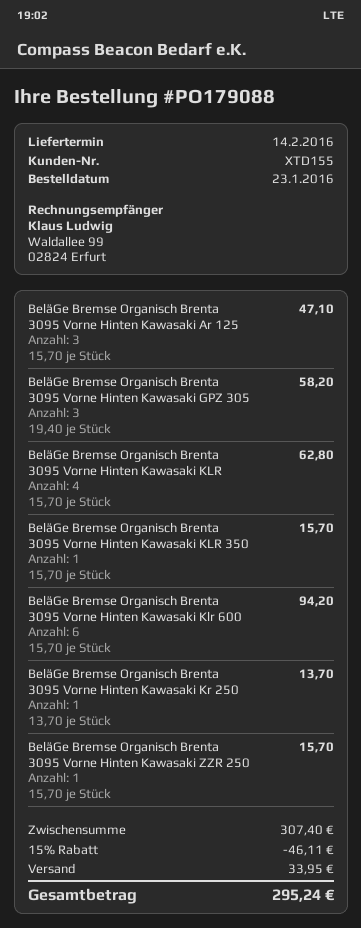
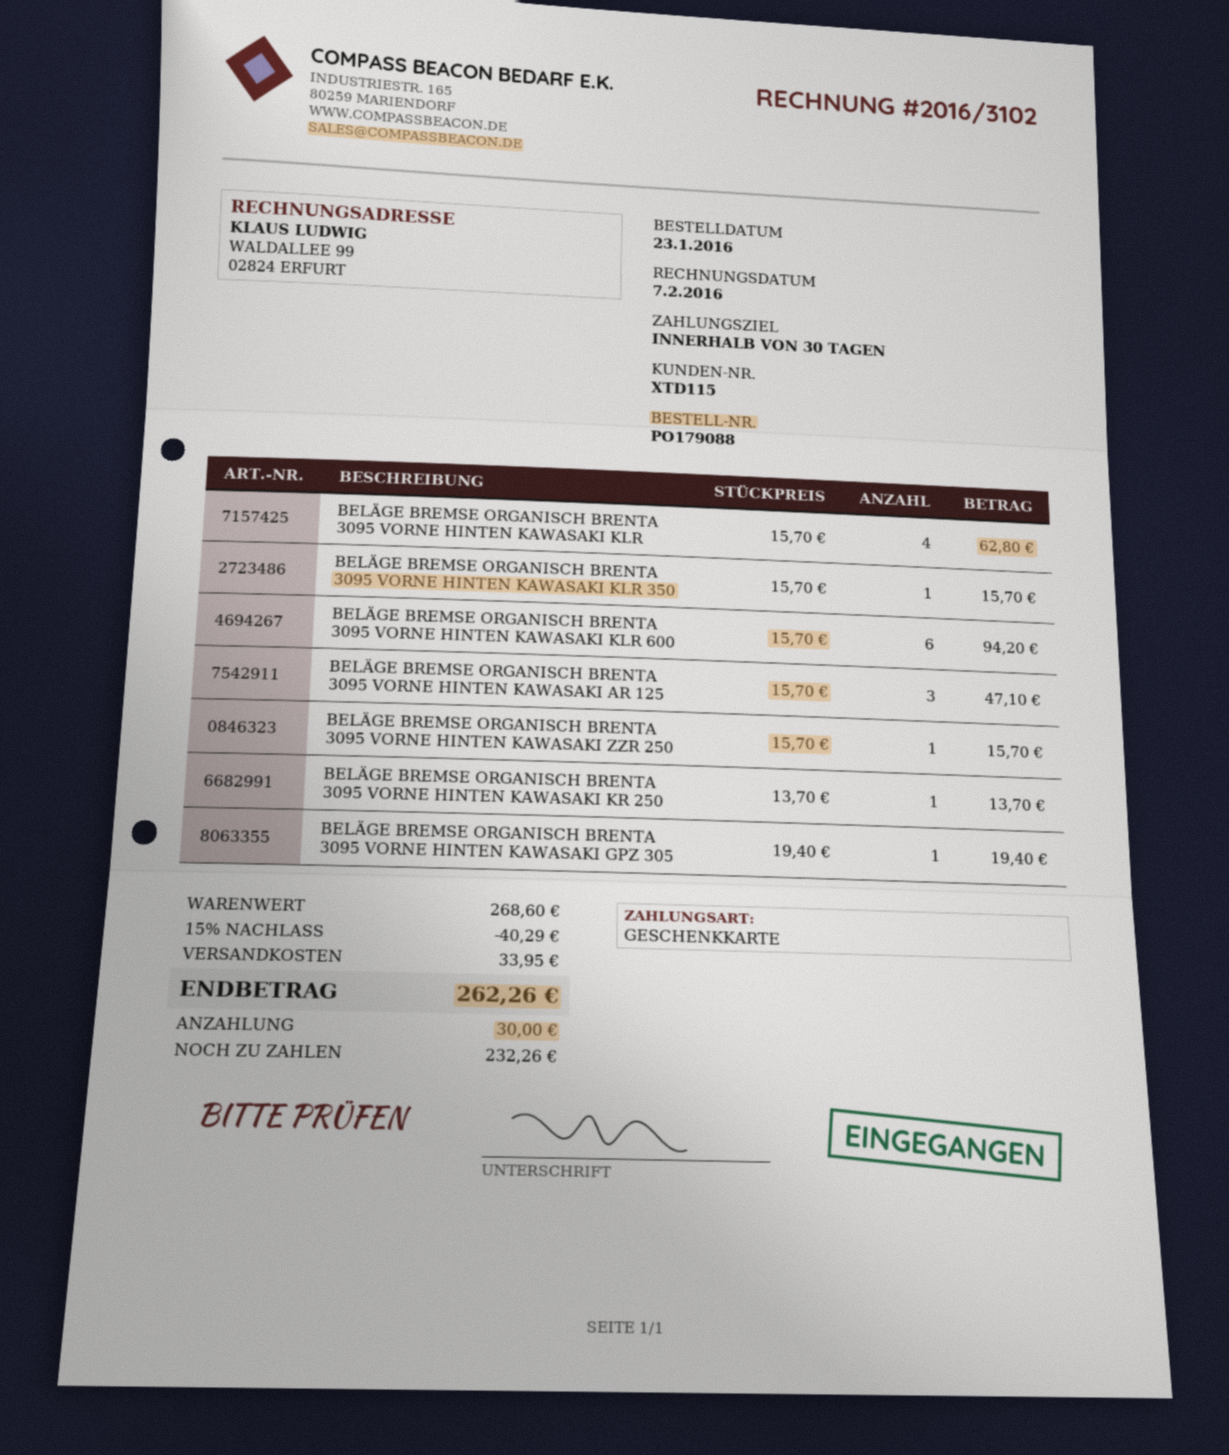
customer number: XTD155 -> XTD115
BeläGe Bremse Organisch Brenta 3095 Vorne Hinten Kawasaki GPZ 305: 3 x 19.40 = 58.20 -> 1 x 19.40 = 19.40
subtotal: 307.40 -> 268.60
discount: 15% = 46.11 -> 15% = 40.29
total: 295.24 -> 262.26

